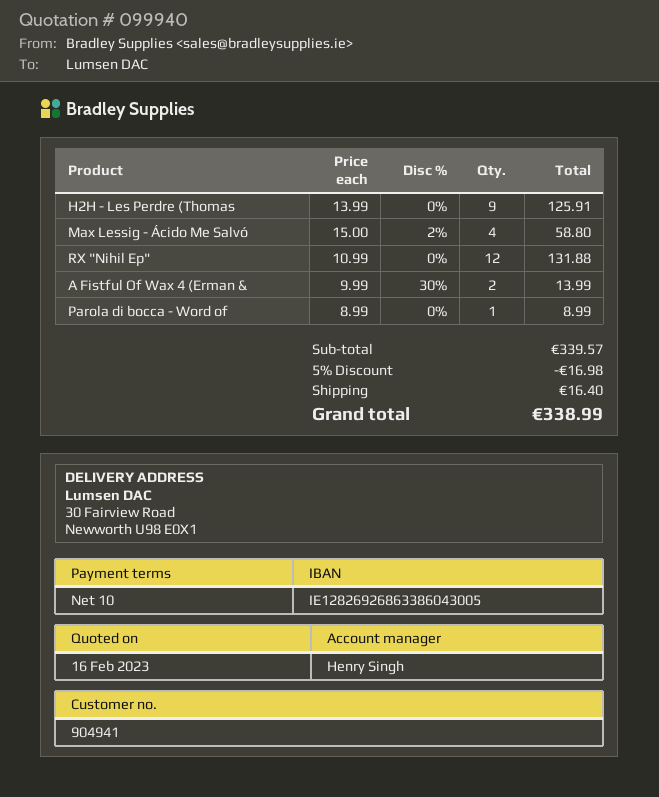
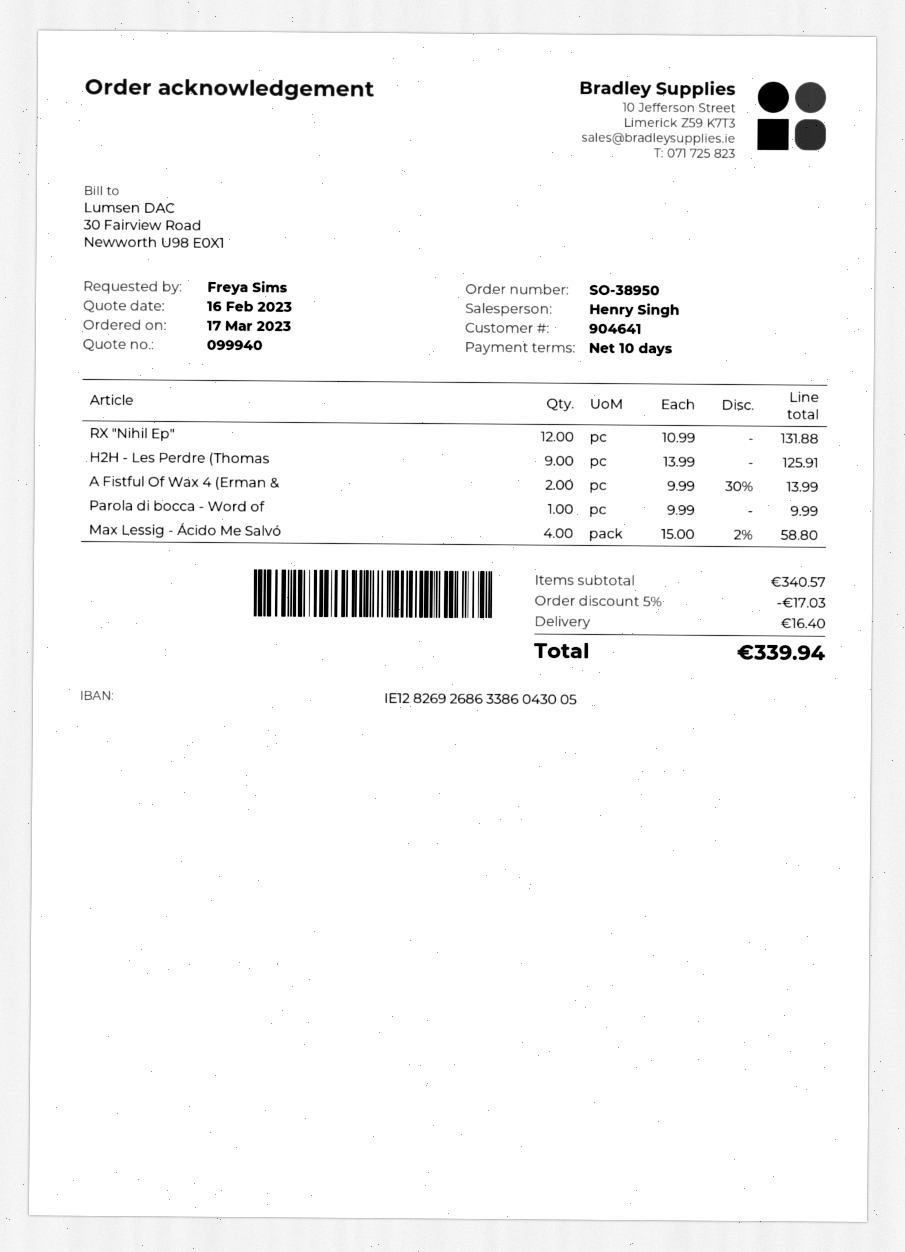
customer number: 904941 -> 904641
Parola di bocca - Word of: 1 x 8.99 = 8.99 -> 1 x 9.99 = 9.99
subtotal: 339.57 -> 340.57
discount: 5% = 16.98 -> 5% = 17.03
total: 338.99 -> 339.94

